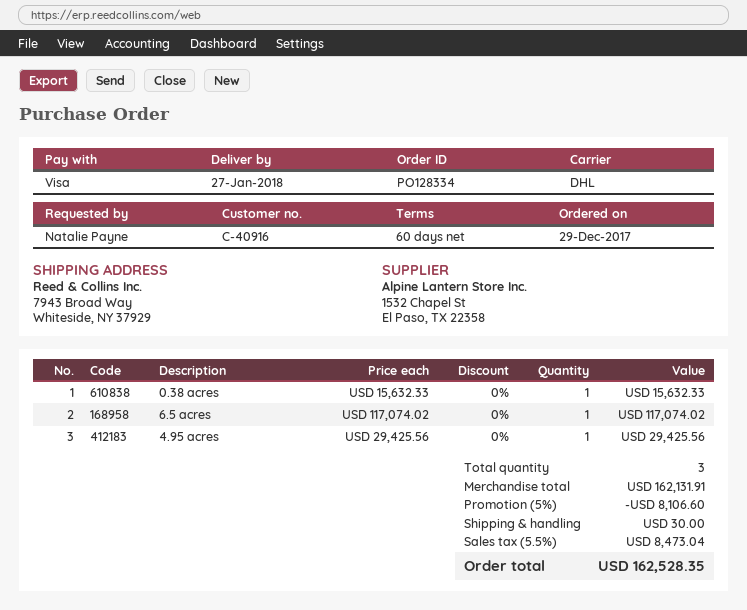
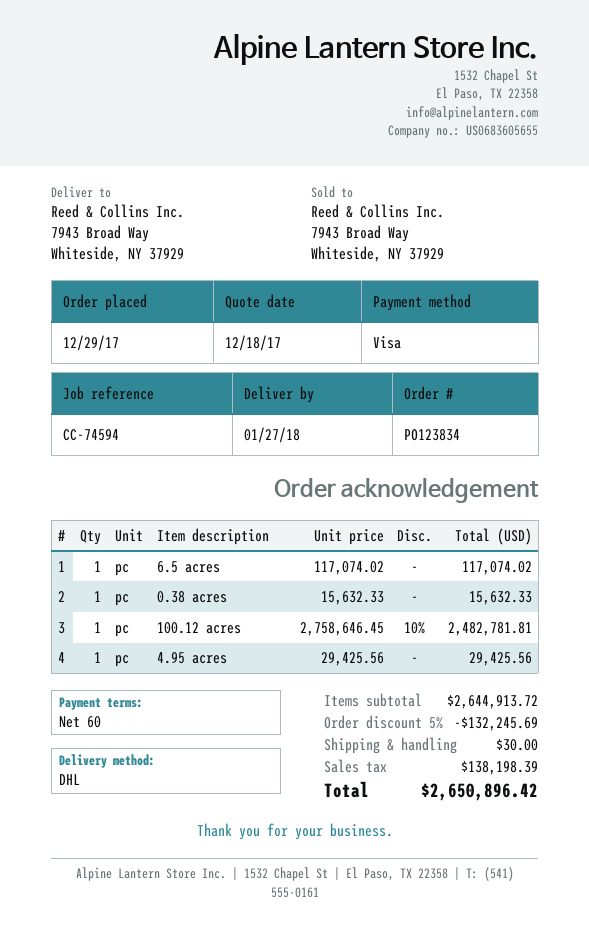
order number: PO128334 -> PO123834
100.12 acres: none -> 1 x 2758646.45 - 10% = 2482781.81
subtotal: 162131.91 -> 2644913.72
discount: 5% = 8106.60 -> 5% = 132245.69
tax: 8473.04 -> 138198.39
total: 162528.35 -> 2650896.42

